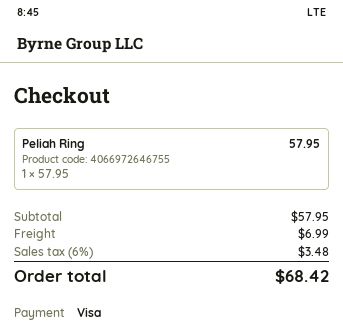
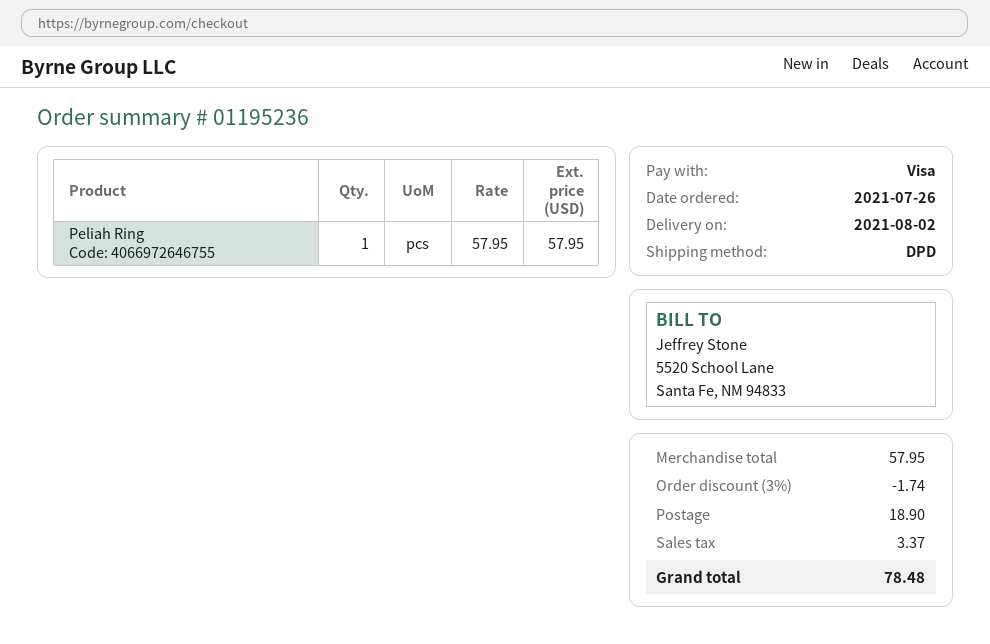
discount: none -> 3% = 1.74
shipping: 6.99 -> 18.90
tax: 3.48 -> 3.37
total: 68.42 -> 78.48

